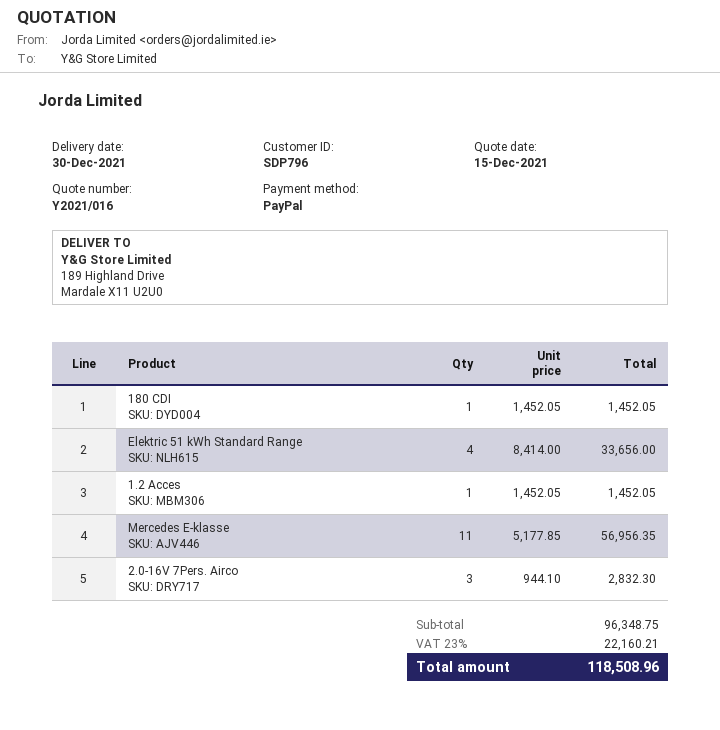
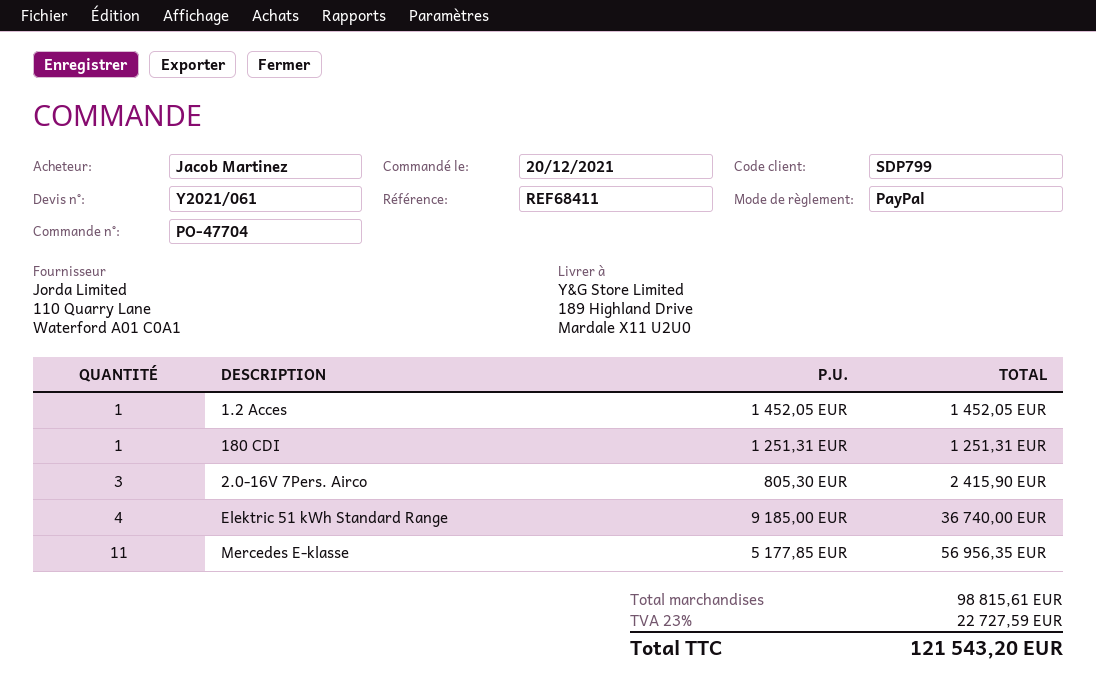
quote number: Y2021/016 -> Y2021/061
customer number: SDP796 -> SDP799
180 CDI: 1 x 1452.05 = 1452.05 -> 1 x 1251.31 = 1251.31
Elektric 51 kWh Standard Range: 4 x 8414.00 = 33656.00 -> 4 x 9185.00 = 36740.00
2.0-16V 7Pers. Airco: 3 x 944.10 = 2832.30 -> 3 x 805.30 = 2415.90
subtotal: 96348.75 -> 98815.61
tax: 23% = 22160.21 -> 23% = 22727.59
total: 118508.96 -> 121543.20

